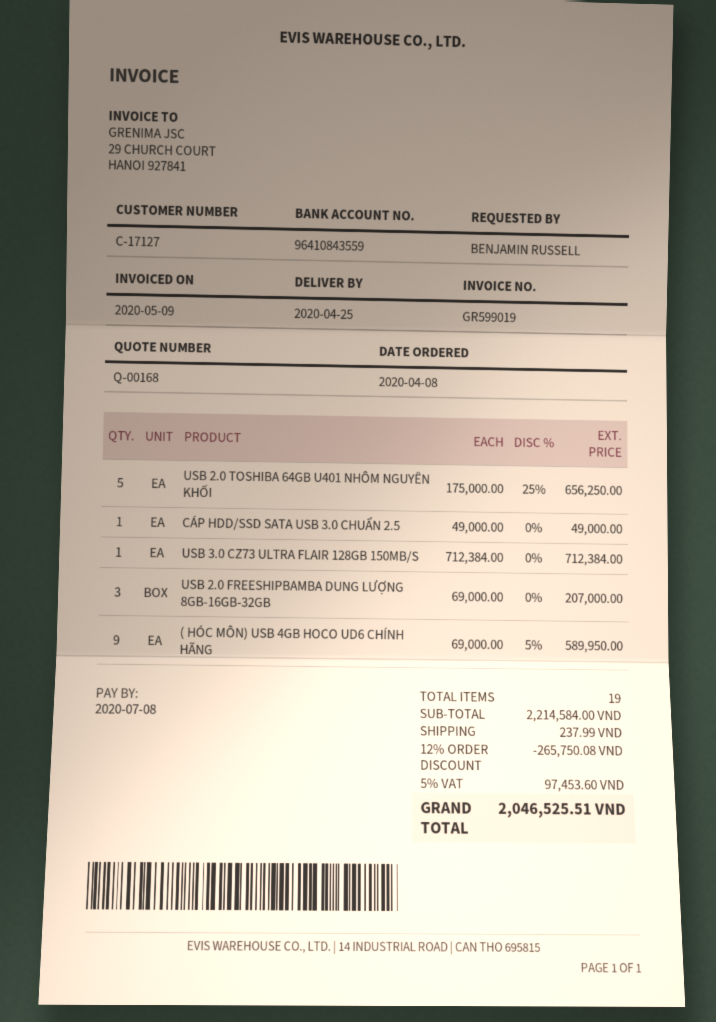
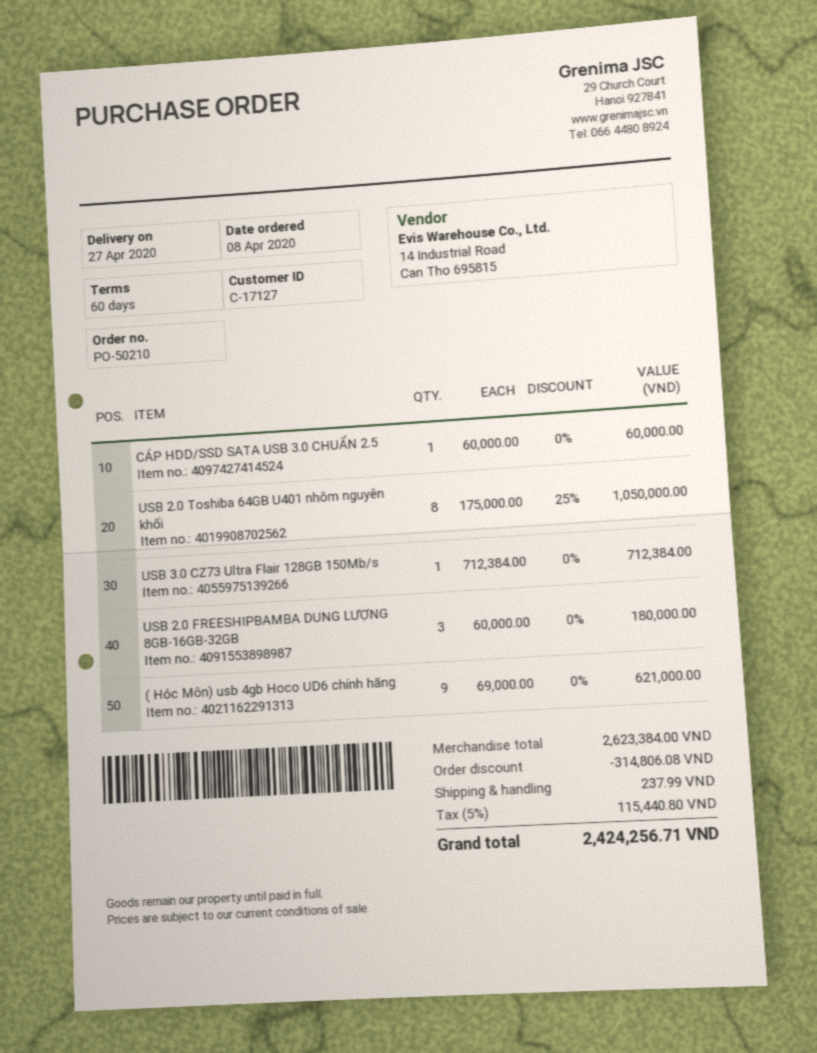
delivery date: 2020-04-25 -> 2020-04-27
USB 2.0 TOSHIBA 64GB U401 NHÔM NGUYÊN KHỐI: 5 x 175000.00 - 25% = 656250.00 -> 8 x 175000.00 - 25% = 1050000.00
CÁP HDD/SSD SATA USB 3.0 CHUẨN 2.5: 1 x 49000.00 = 49000.00 -> 1 x 60000.00 = 60000.00
USB 2.0 FREESHIPBAMBA DUNG LƯỢNG 8GB-16GB-32GB: 3 x 69000.00 = 207000.00 -> 3 x 60000.00 = 180000.00
( HÓC MÔN) USB 4GB HOCO UD6 CHÍNH HÃNG: 9 x 69000.00 - 5% = 589950.00 -> 9 x 69000.00 = 621000.00
subtotal: 2214584.00 -> 2623384.00
discount: 265750.08 -> 314806.08
tax: 5% = 97453.60 -> 5% = 115440.80
total: 2046525.51 -> 2424256.71

